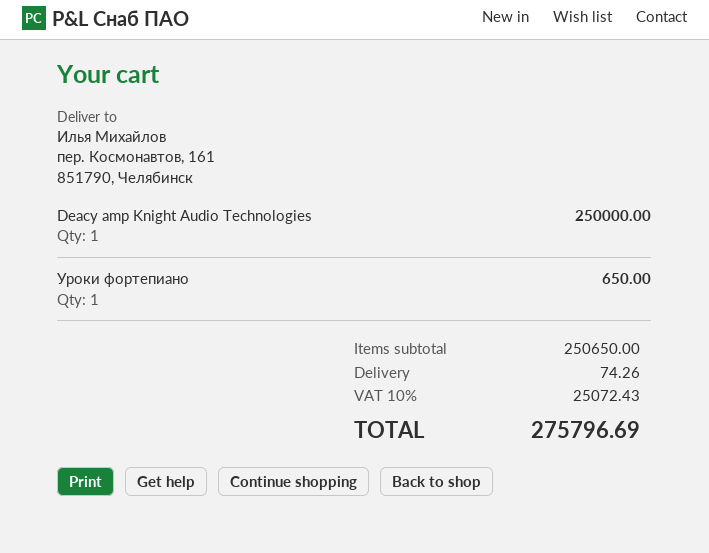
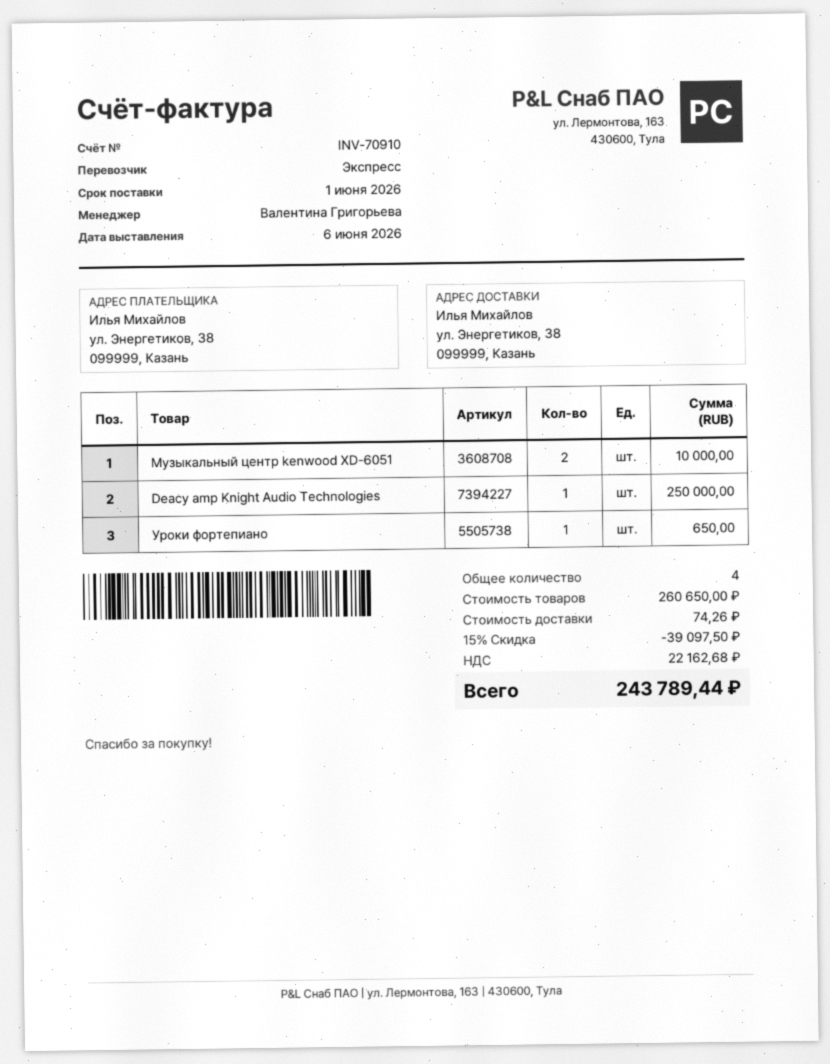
ship to: пер. Космонавтов, 161, 851790, Челябинск -> ул. Энергетиков, 38, 099999, Казань
Музыкальный центр kenwood XD-6051: none -> 2 for 10000.00
subtotal: 250650.00 -> 260650.00
discount: none -> 15% = 39097.50
tax: 25072.43 -> 22162.68
total: 275796.69 -> 243789.44

